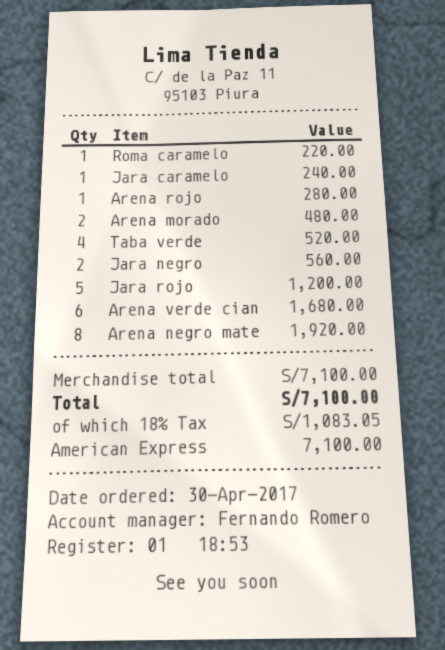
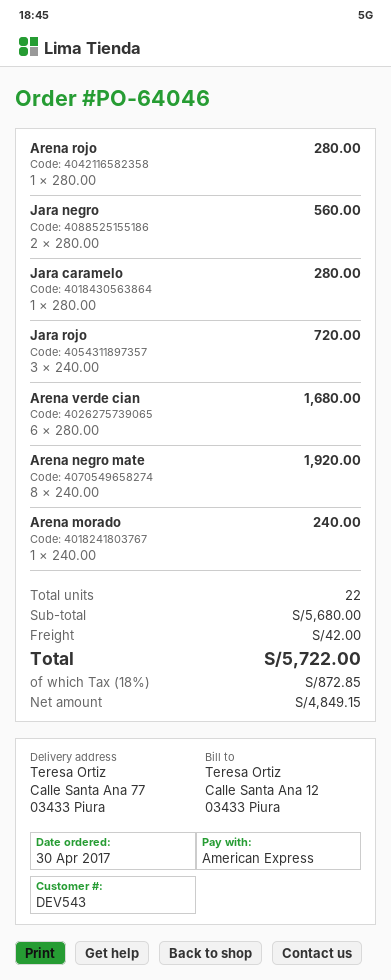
Roma caramelo: 1 for 220.00 -> none
Jara caramelo: 1 for 240.00 -> 1 for 280.00
Arena morado: 2 for 480.00 -> 1 for 240.00
Taba verde: 4 for 520.00 -> none
Jara rojo: 5 for 1200.00 -> 3 for 720.00
subtotal: 7100.00 -> 5680.00
shipping: none -> 42.00
tax: 18% = 1083.05 -> 18% = 872.85
total: 7100.00 -> 5722.00

